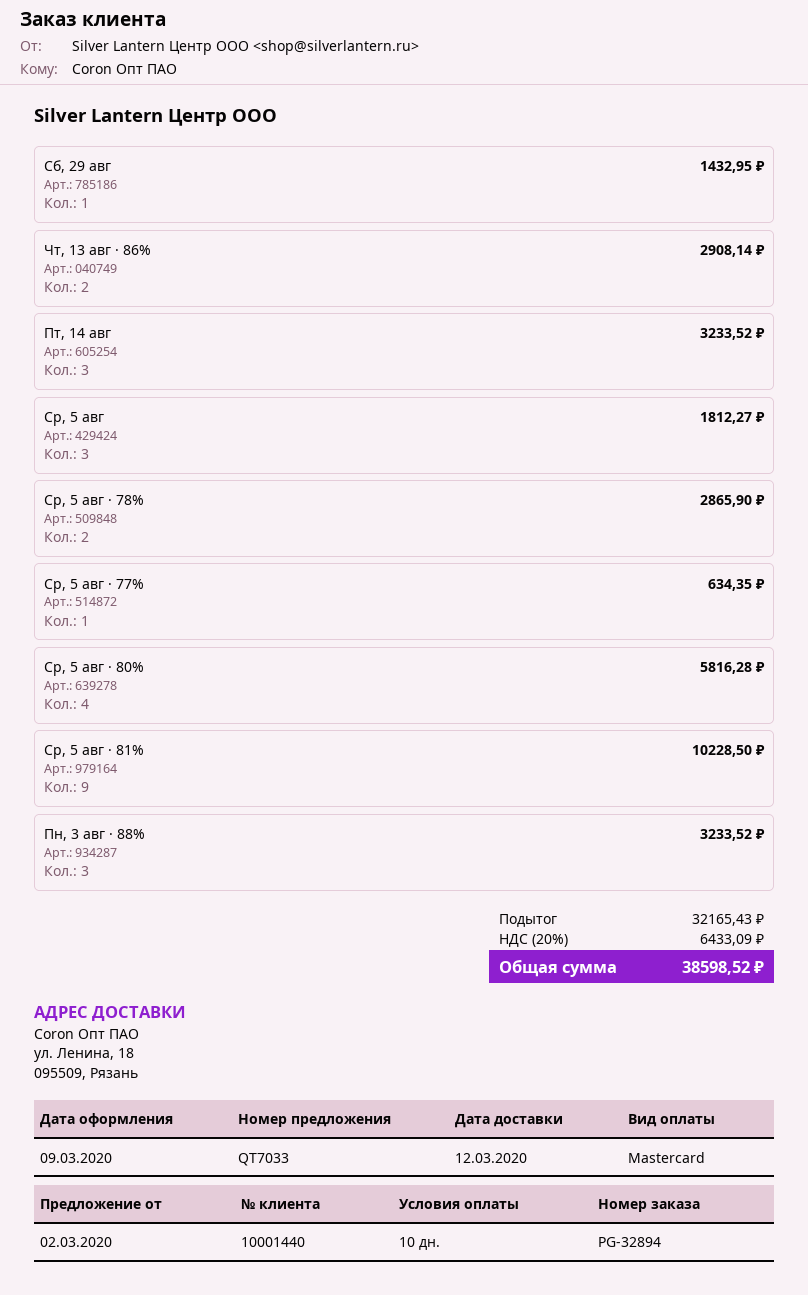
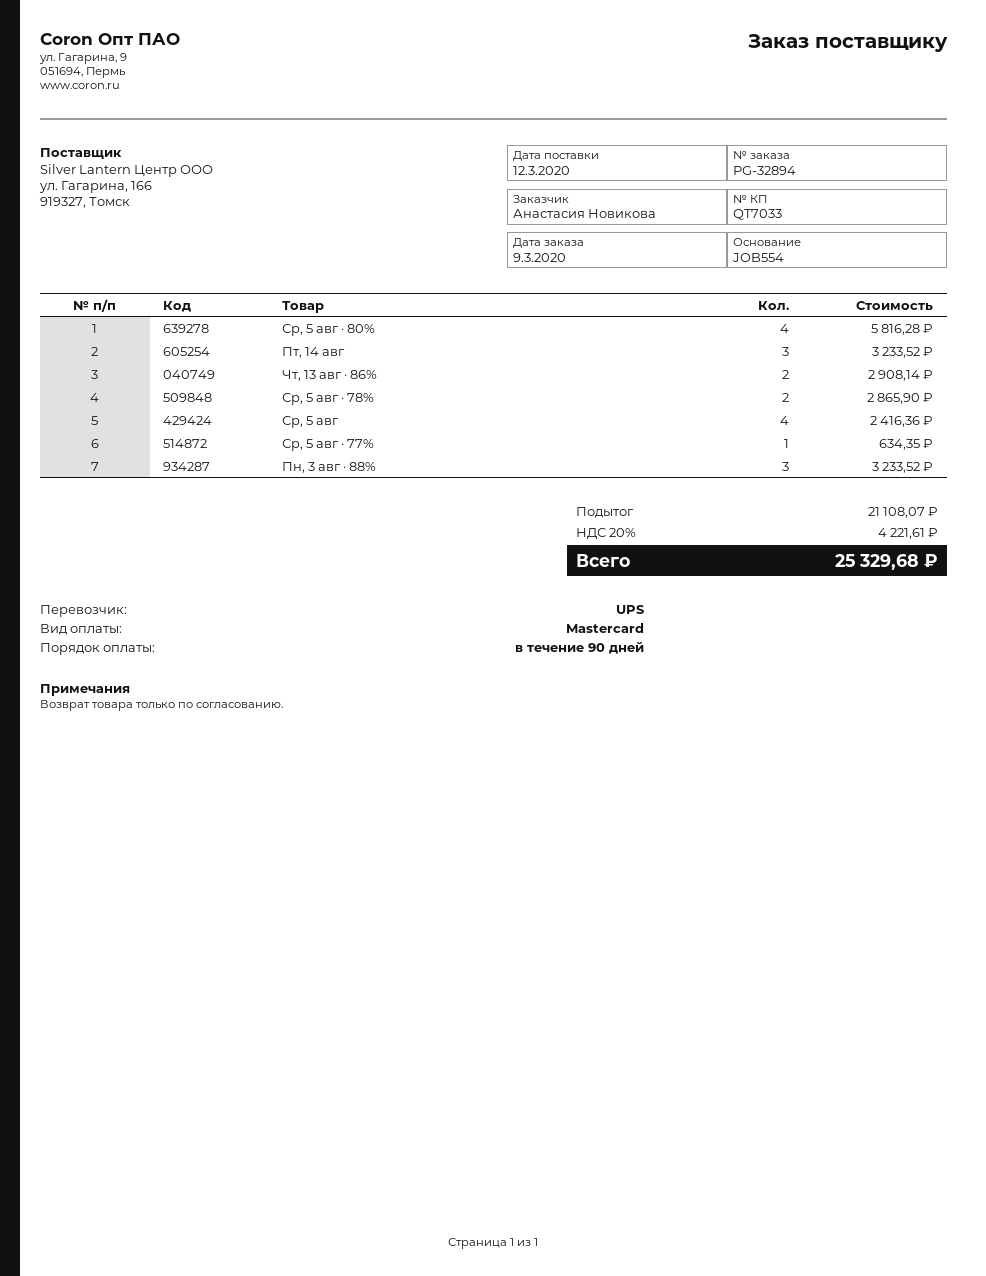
payment terms: 10 days -> 90 days
Сб, 29 авг: 1 for 1432.95 -> none
Ср, 5 авг: 3 for 1812.27 -> 4 for 2416.36
Ср, 5 авг · 81%: 9 for 10228.50 -> none
subtotal: 32165.43 -> 21108.07
tax: 20% = 6433.09 -> 20% = 4221.61
total: 38598.52 -> 25329.68

